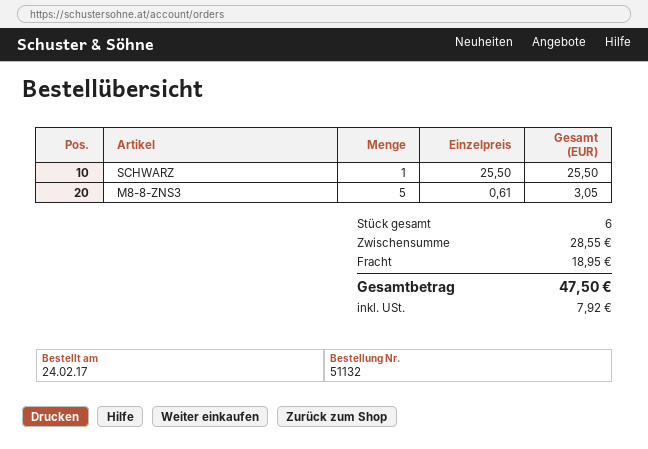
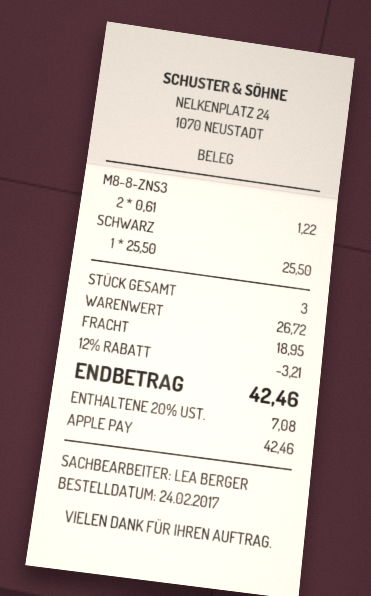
M8-8-ZNS3: 5 x 0.61 = 3.05 -> 2 x 0.61 = 1.22
total quantity: 6 -> 3
subtotal: 28.55 -> 26.72
discount: none -> 12% = 3.21
tax: 7.92 -> 7.08
total: 47.50 -> 42.46

